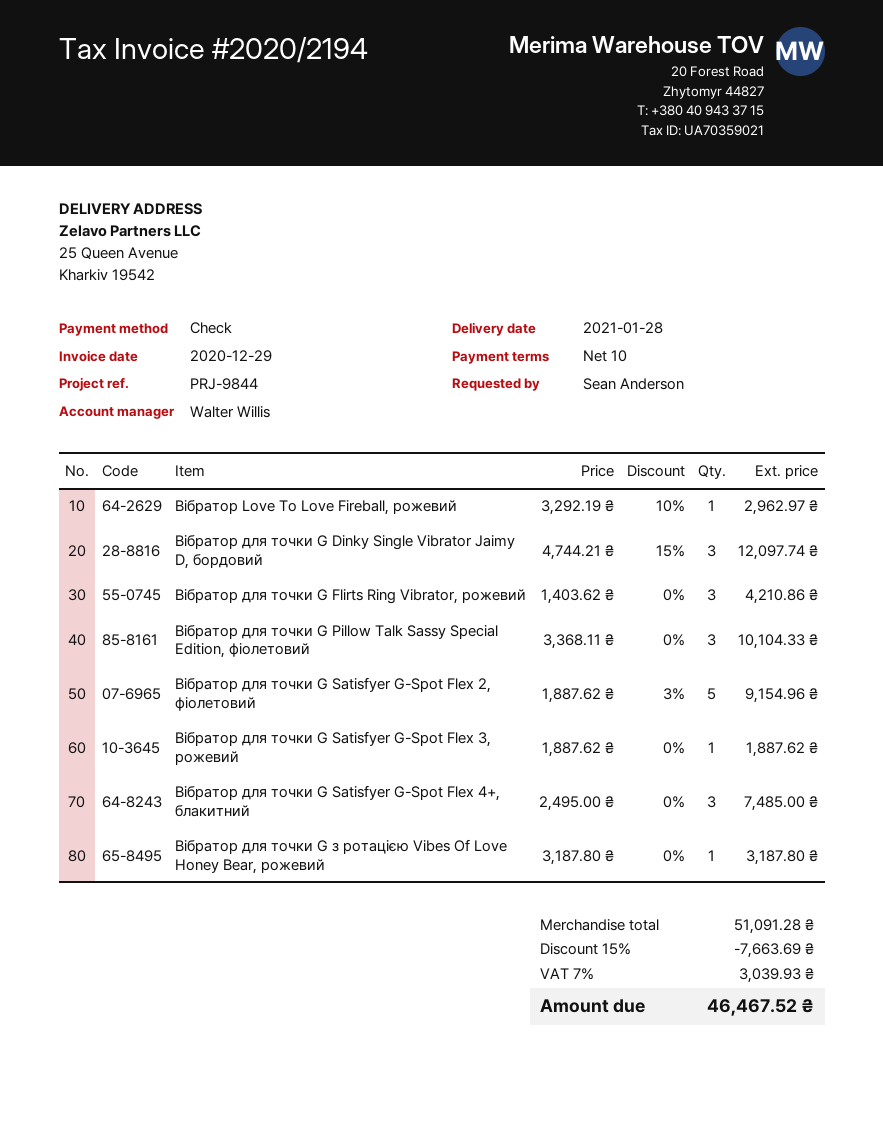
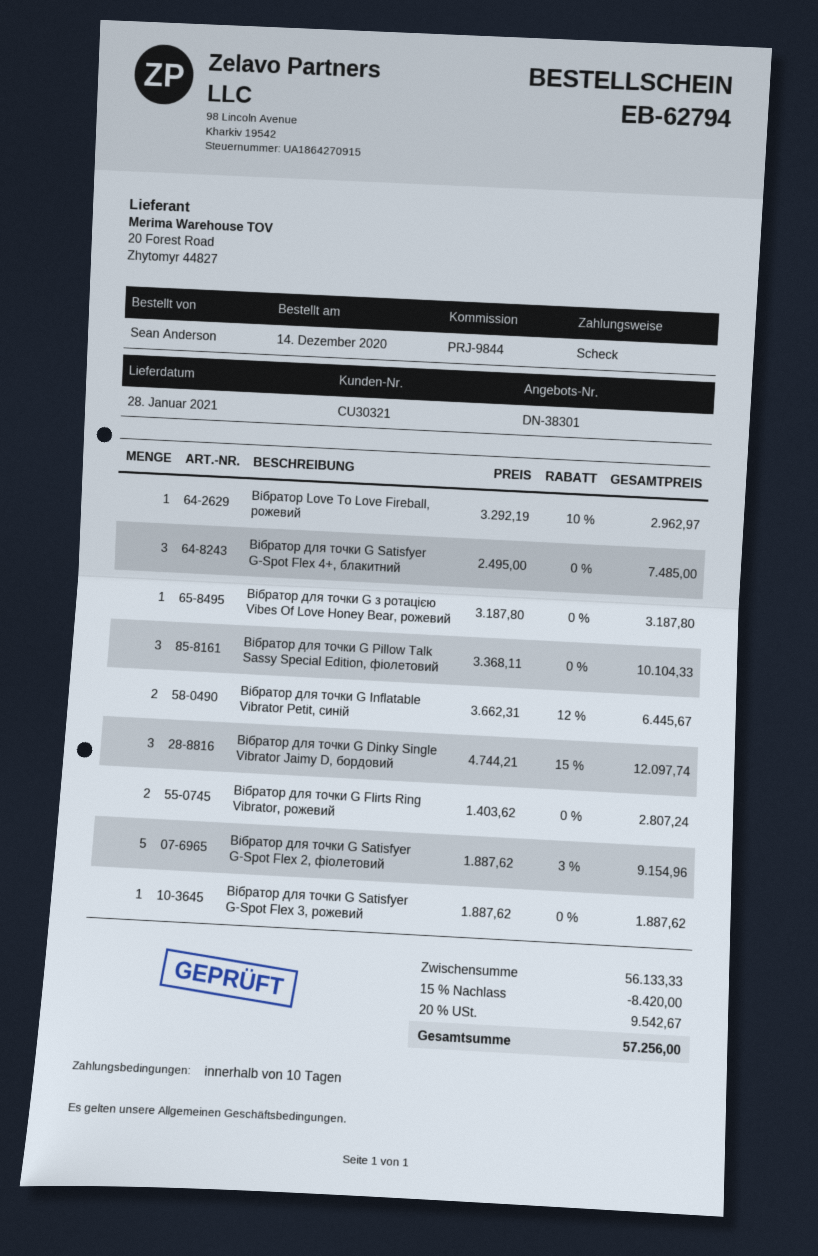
Вібратор для точки G Flirts Ring Vibrator, рожевий: 3 x 1403.62 = 4210.86 -> 2 x 1403.62 = 2807.24
Вібратор для точки G Inflatable Vibrator Petit, синій: none -> 2 x 3662.31 - 12% = 6445.67
subtotal: 51091.28 -> 56133.33
discount: 15% = 7663.69 -> 15% = 8420.00
tax: 7% = 3039.93 -> 20% = 9542.67
total: 46467.52 -> 57256.00

